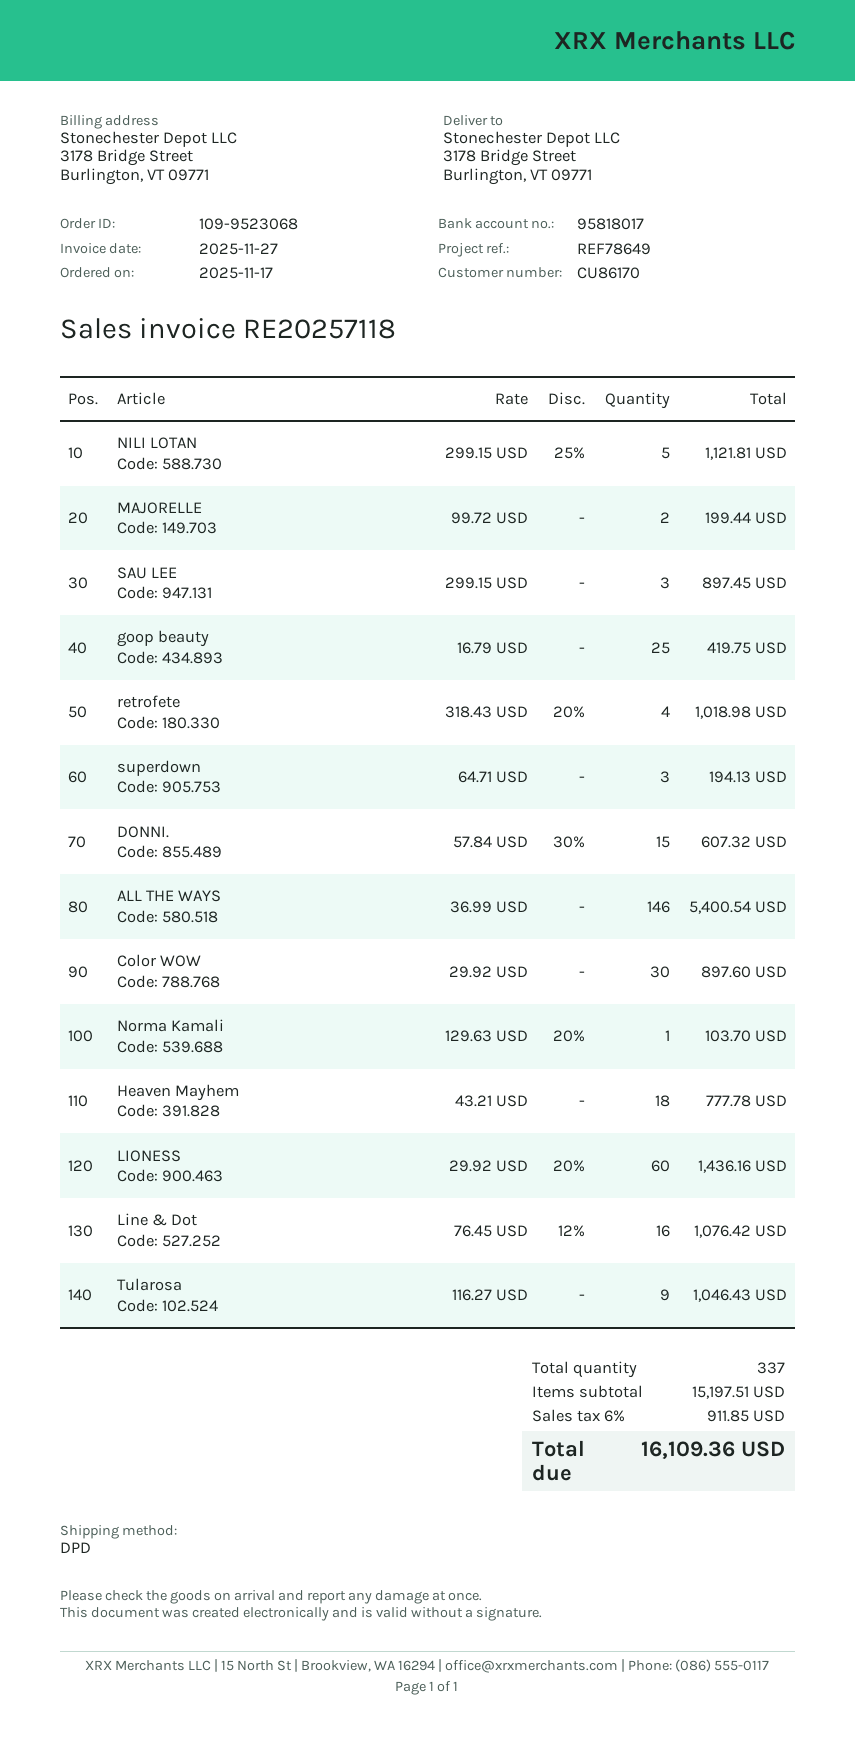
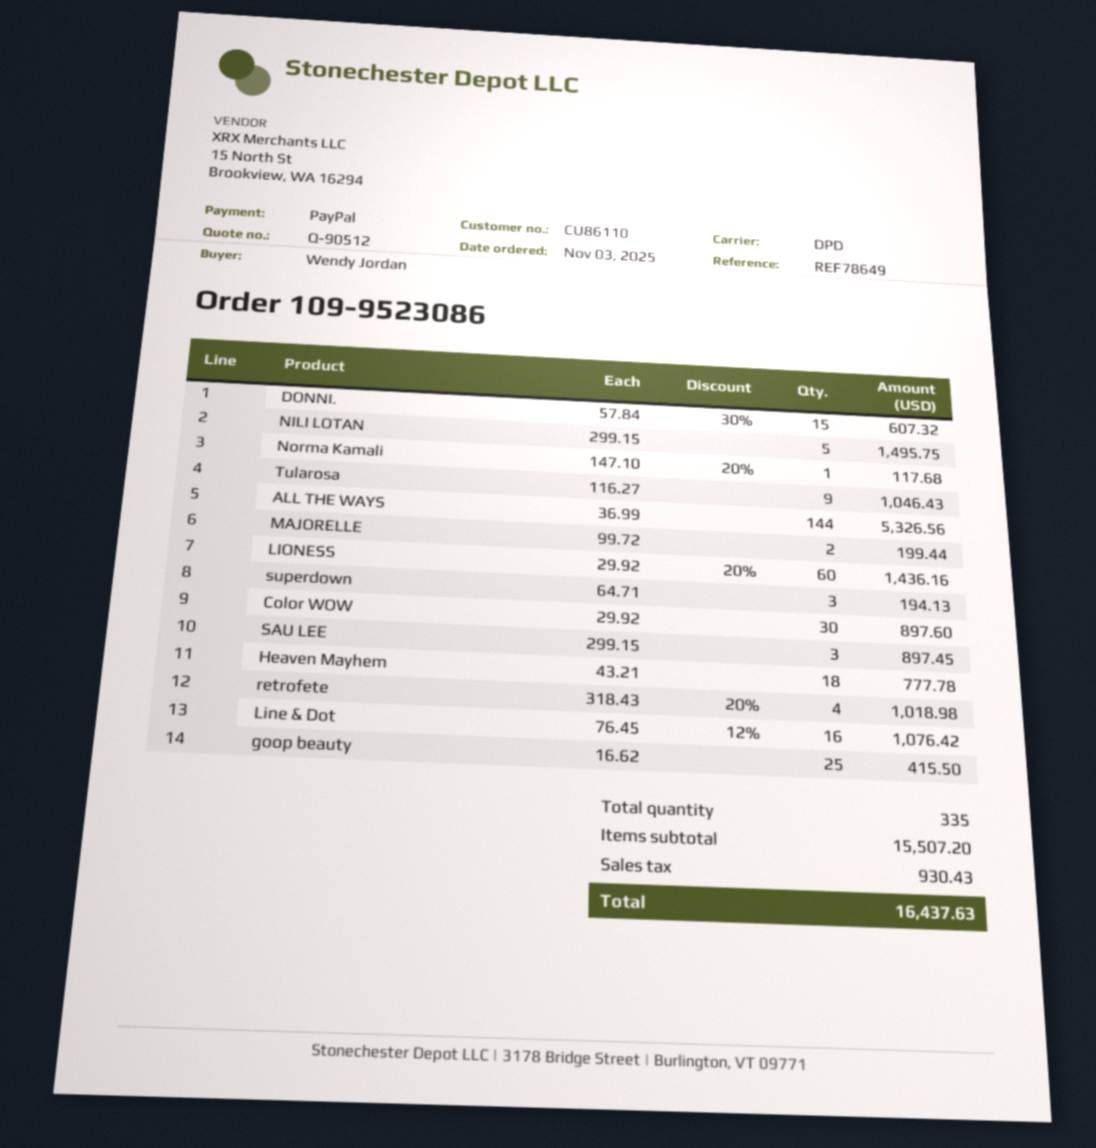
order number: 109-9523068 -> 109-9523086
order date: 2025-11-17 -> 2025-11-03
customer number: CU86170 -> CU86110
NILI LOTAN: 5 x 299.15 - 25% = 1121.81 -> 5 x 299.15 = 1495.75
goop beauty: 25 x 16.79 = 419.75 -> 25 x 16.62 = 415.50
ALL THE WAYS: 146 x 36.99 = 5400.54 -> 144 x 36.99 = 5326.56
Norma Kamali: 1 x 129.63 - 20% = 103.70 -> 1 x 147.10 - 20% = 117.68
total quantity: 337 -> 335
subtotal: 15197.51 -> 15507.20
tax: 911.85 -> 930.43
total: 16109.36 -> 16437.63

